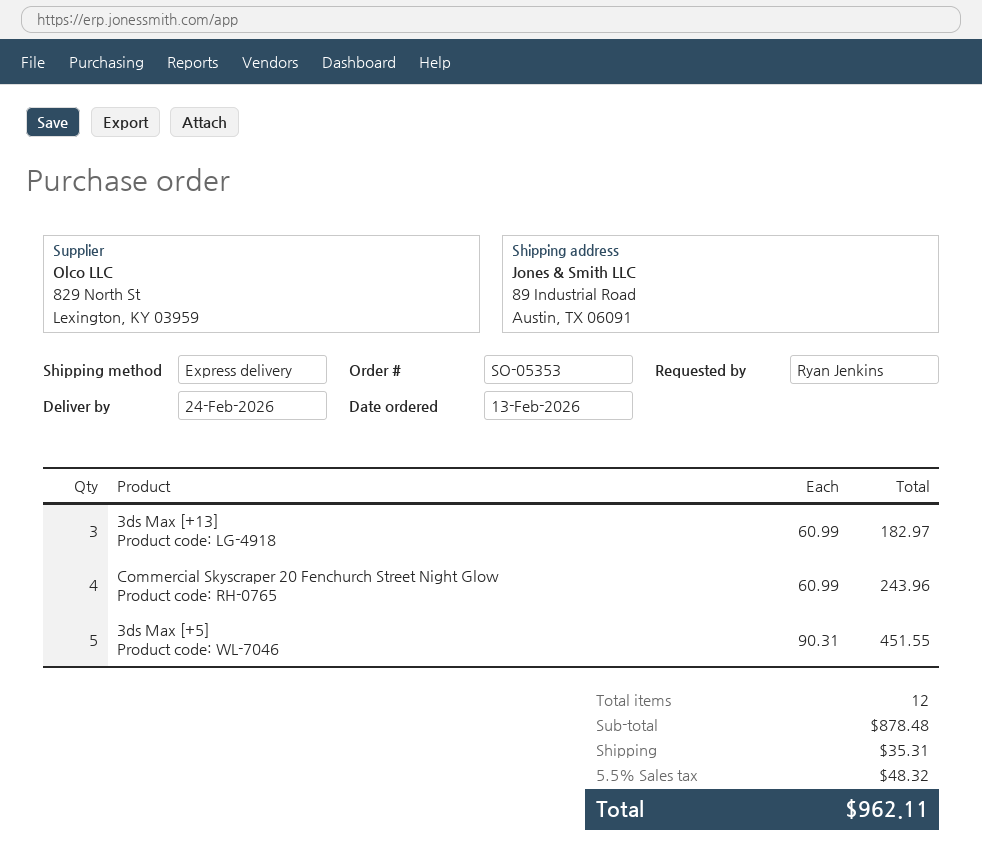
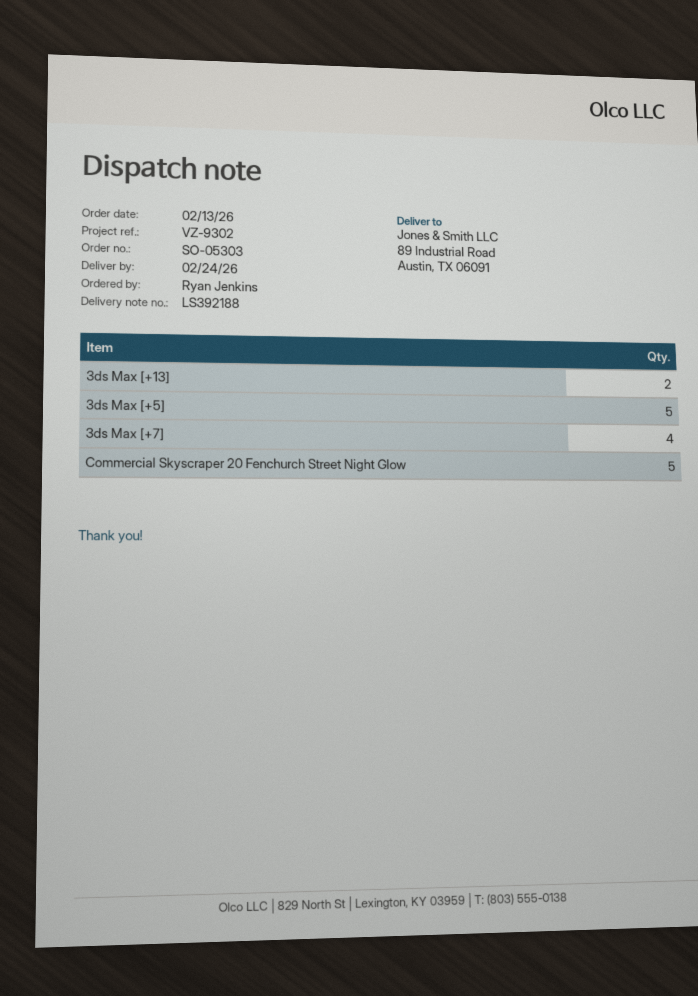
order number: SO-05353 -> SO-05303
3ds Max [+13]: 3 -> 2
Commercial Skyscraper 20 Fenchurch Street Night Glow: 4 -> 5
3ds Max [+7]: none -> 4

